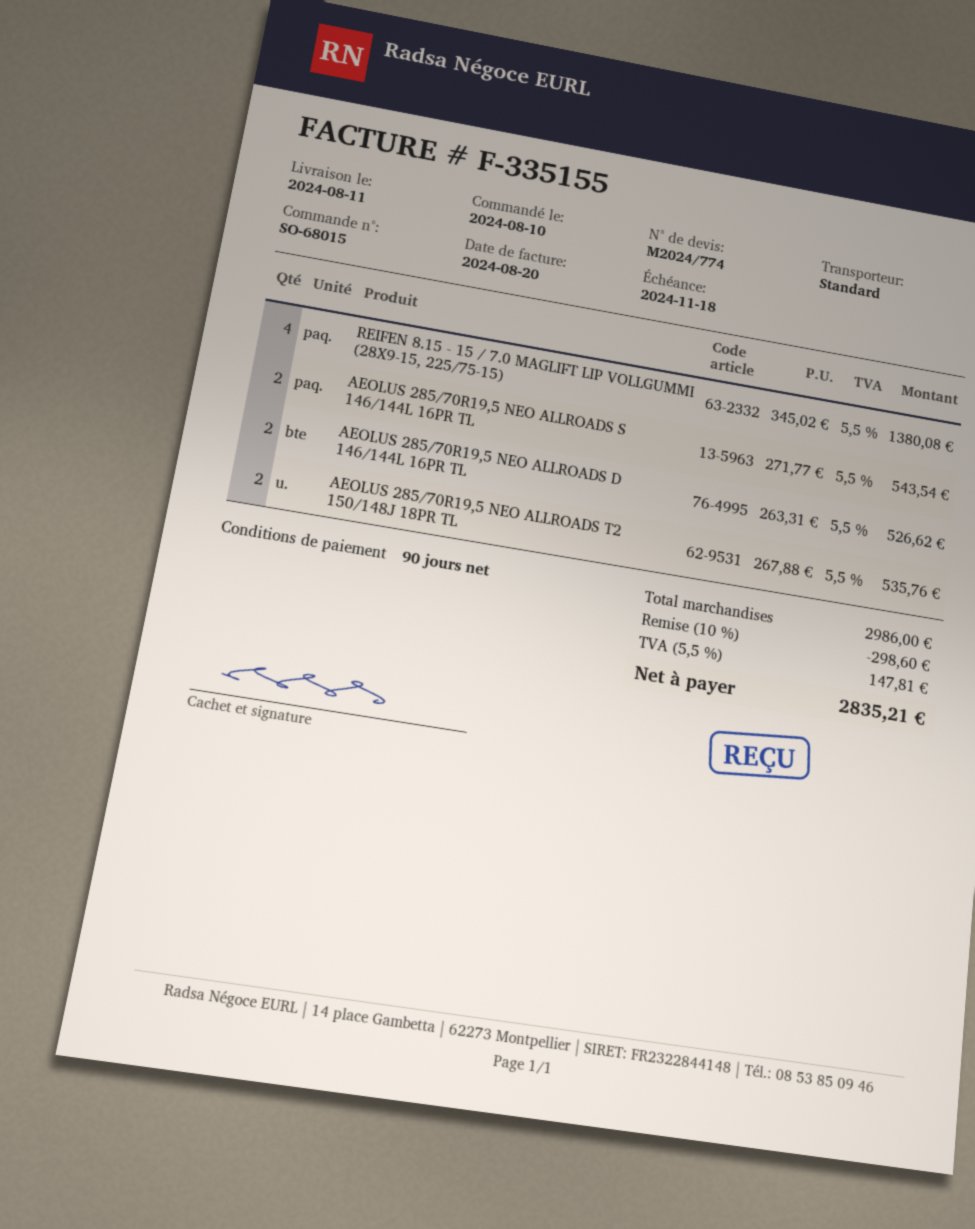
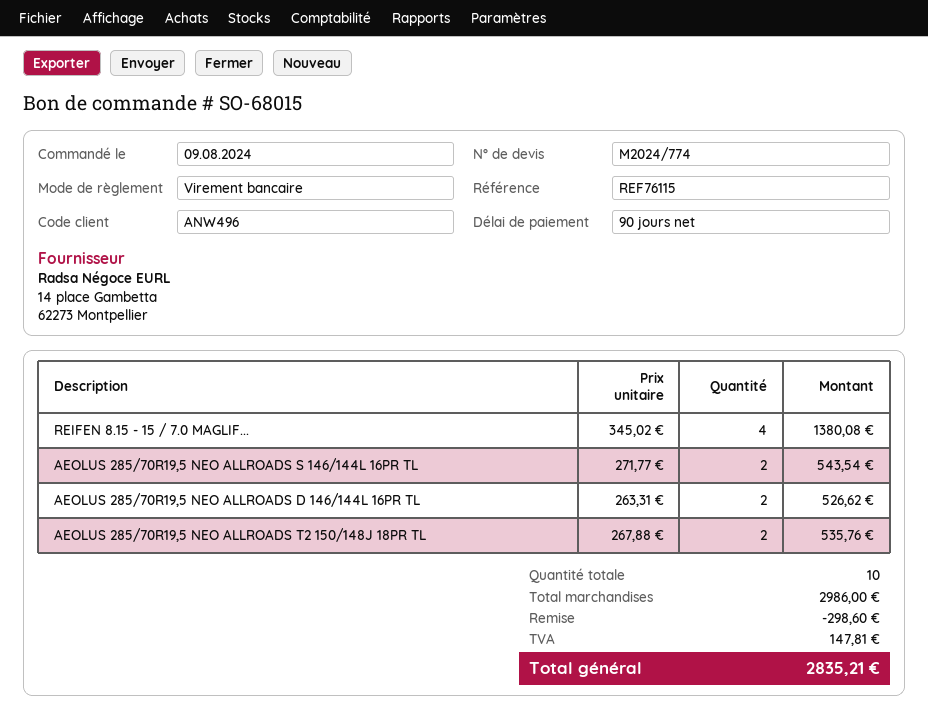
order date: 2024-08-10 -> 2024-08-09

